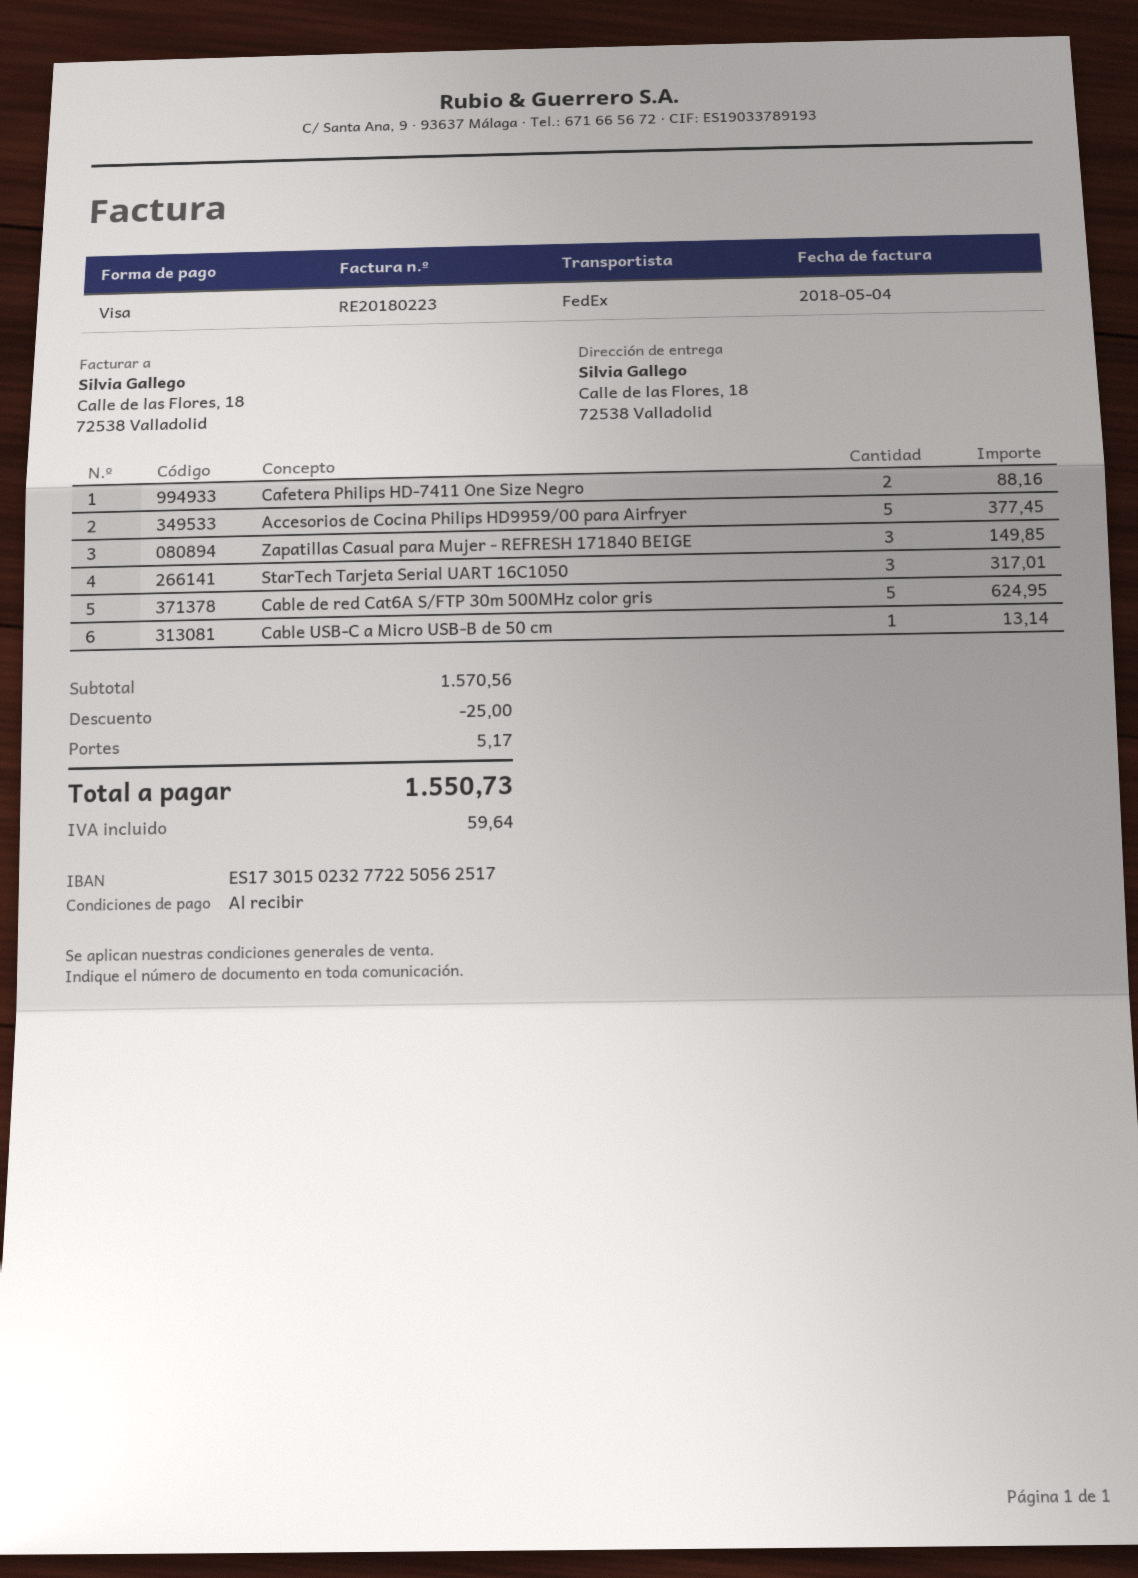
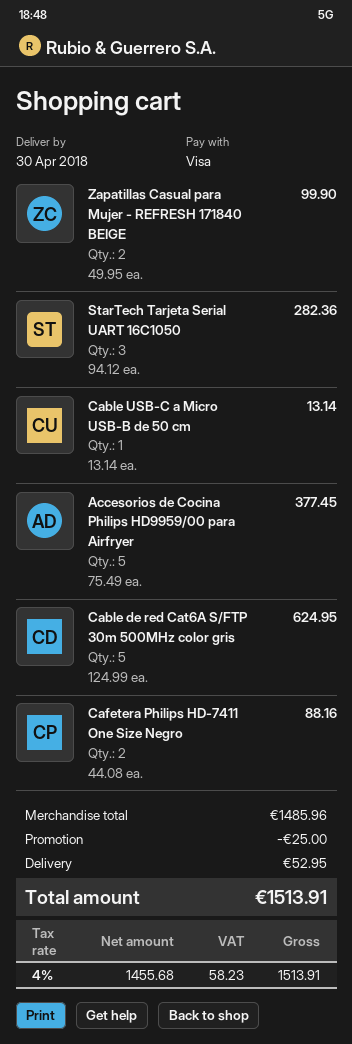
Zapatillas Casual para Mujer - REFRESH 171840 BEIGE: 3 for 149.85 -> 2 for 99.90
StarTech Tarjeta Serial UART 16C1050: 3 for 317.01 -> 3 for 282.36
subtotal: 1570.56 -> 1485.96
shipping: 5.17 -> 52.95
tax: 59.64 -> 58.23
total: 1550.73 -> 1513.91

